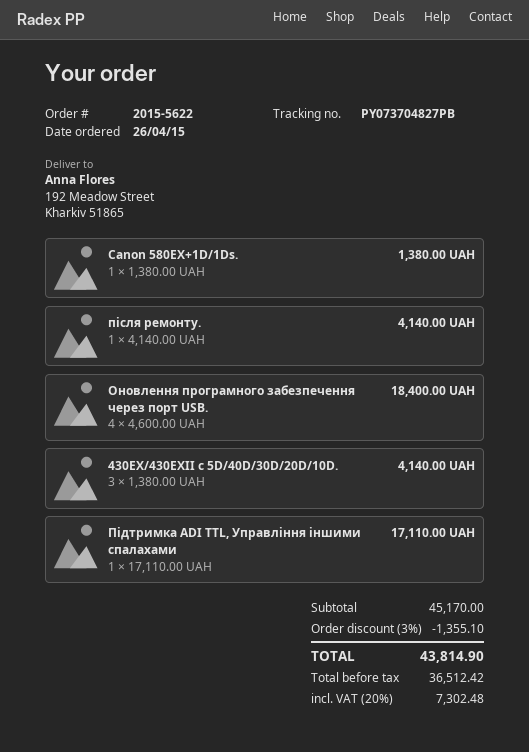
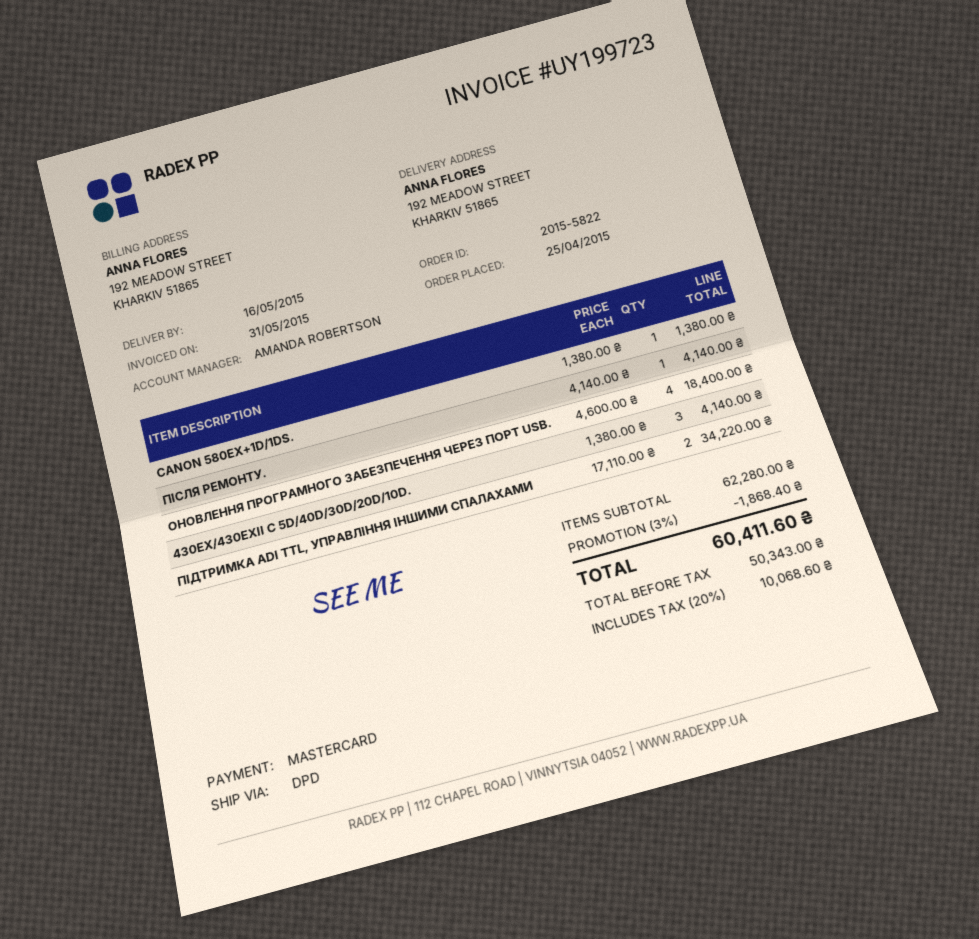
order number: 2015-5622 -> 2015-5822
order date: 2015-04-26 -> 2015-04-25
Підтримка ADI TTL, Управління іншими спалахами: 1 x 17110.00 = 17110.00 -> 2 x 17110.00 = 34220.00
subtotal: 45170.00 -> 62280.00
discount: 3% = 1355.10 -> 3% = 1868.40
net: 36512.42 -> 50343.00
tax: 20% = 7302.48 -> 20% = 10068.60
total: 43814.90 -> 60411.60

